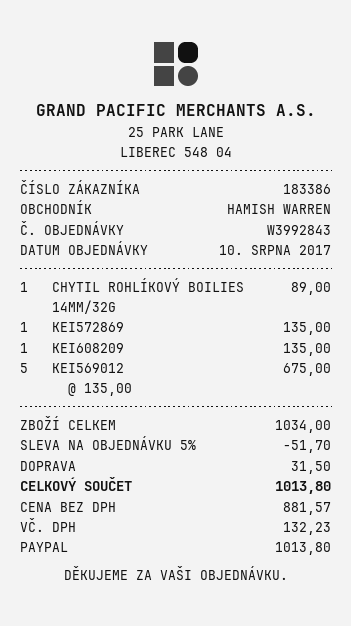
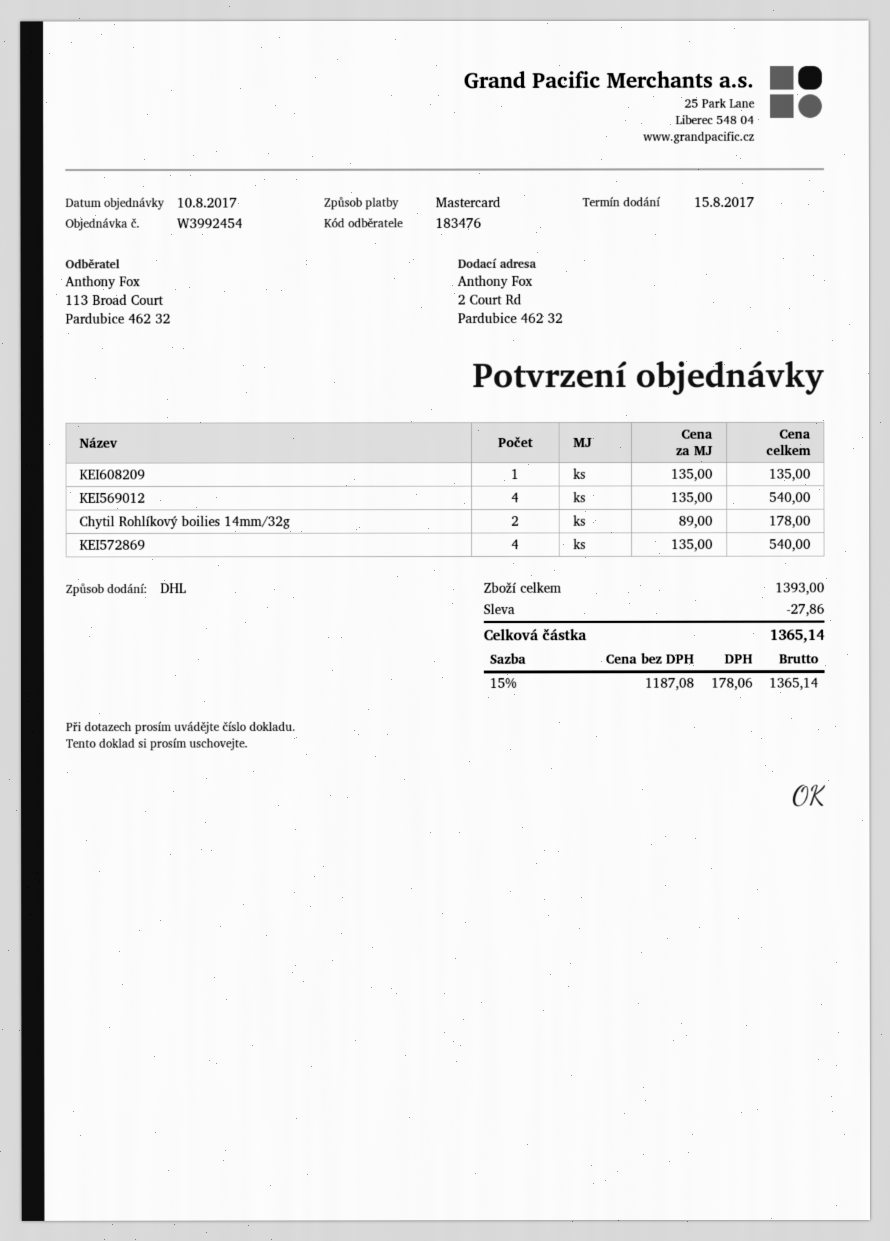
order number: W3992843 -> W3992454
customer number: 183386 -> 183476
payment method: PayPal -> Mastercard
CHYTIL ROHLÍKOVÝ BOILIES 14MM/32G: 1 x 89.00 = 89.00 -> 2 x 89.00 = 178.00
KEI572869: 1 x 135.00 = 135.00 -> 4 x 135.00 = 540.00
KEI569012: 5 x 135.00 = 675.00 -> 4 x 135.00 = 540.00
subtotal: 1034.00 -> 1393.00
discount: 51.70 -> 27.86
shipping: 31.50 -> none
net: 881.57 -> 1187.08
tax: 132.23 -> 178.06
total: 1013.80 -> 1365.14

